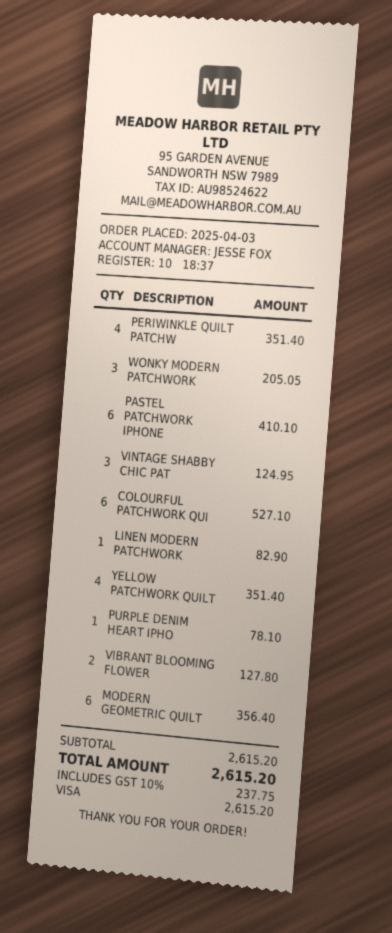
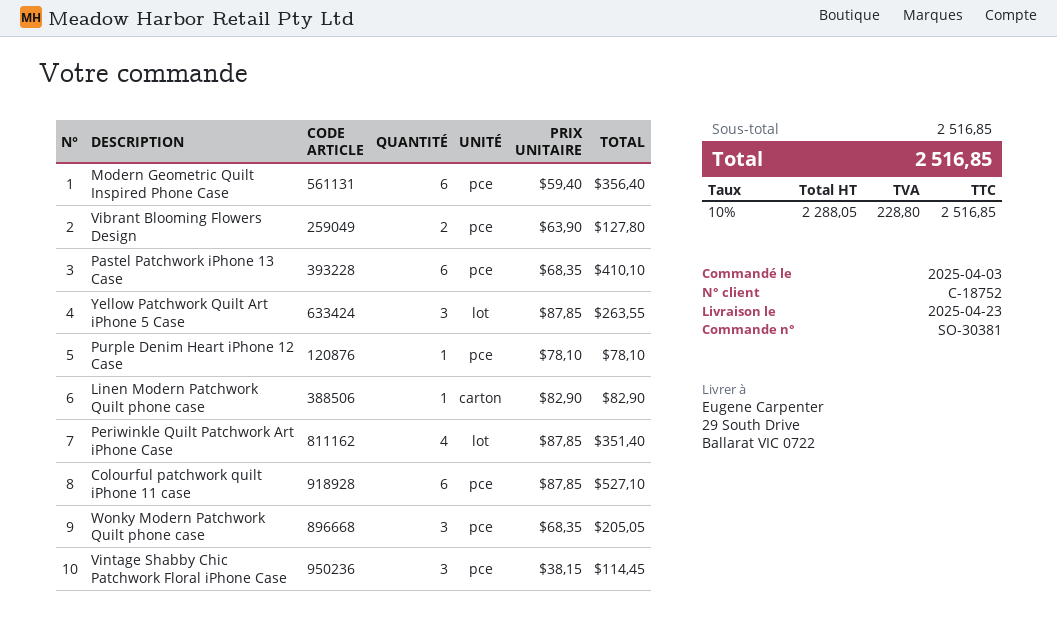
VINTAGE SHABBY CHIC PAT: 3 for 124.95 -> 3 for 114.45
YELLOW PATCHWORK QUILT: 4 for 351.40 -> 3 for 263.55
subtotal: 2615.20 -> 2516.85
tax: 10% = 237.75 -> 10% = 228.80
total: 2615.20 -> 2516.85

